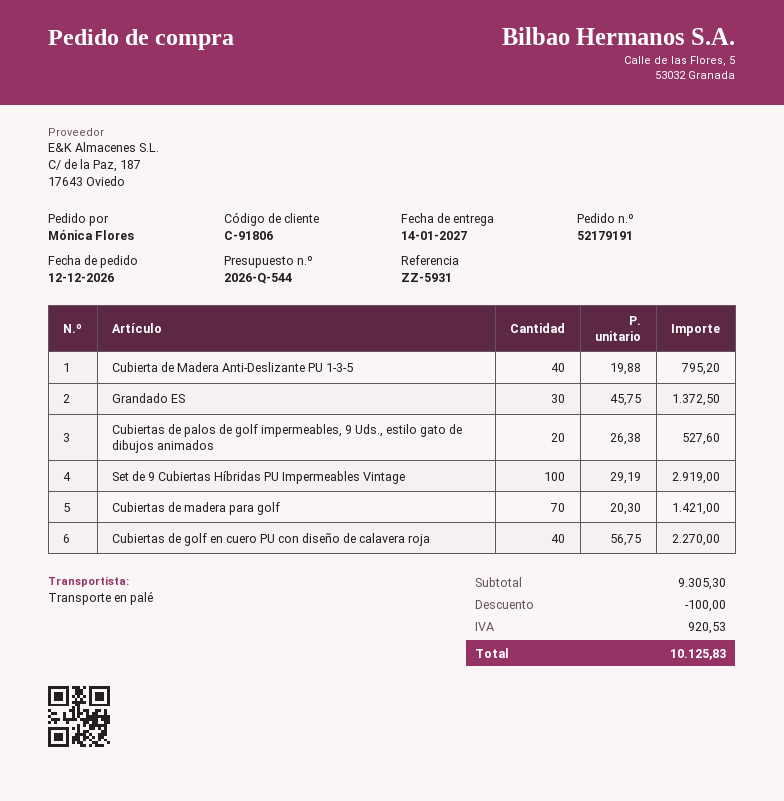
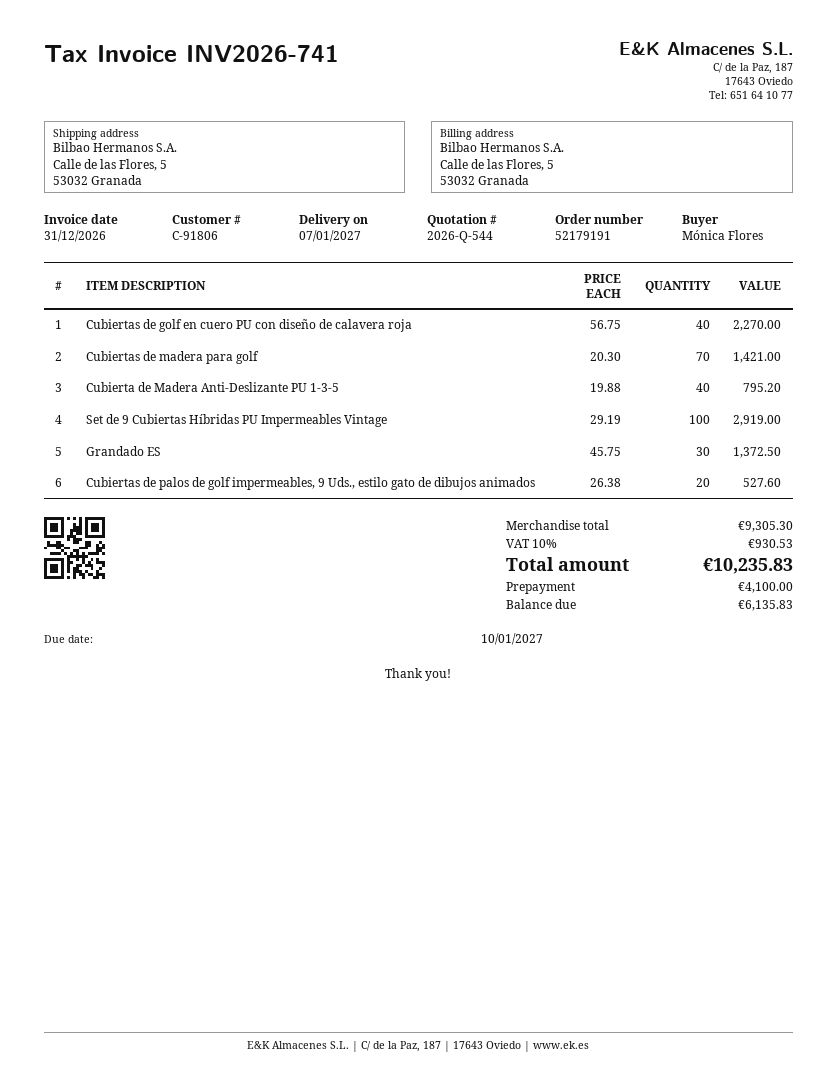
delivery date: 2027-01-14 -> 2027-01-07
discount: 100.00 -> none
tax: 920.53 -> 930.53
total: 10125.83 -> 10235.83

